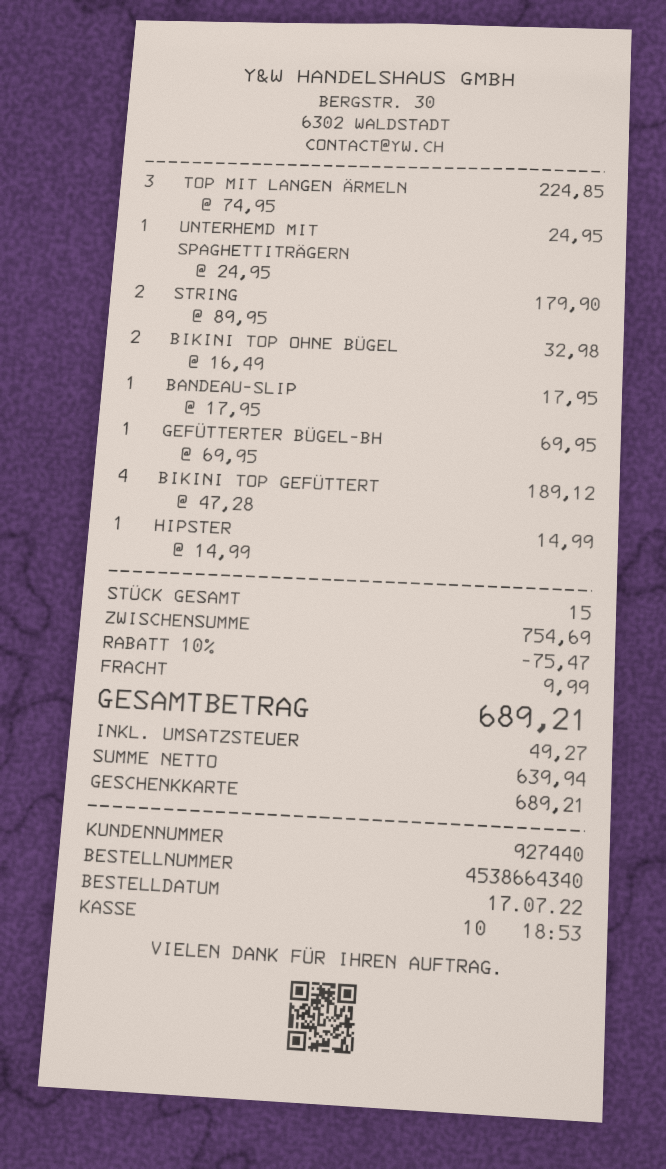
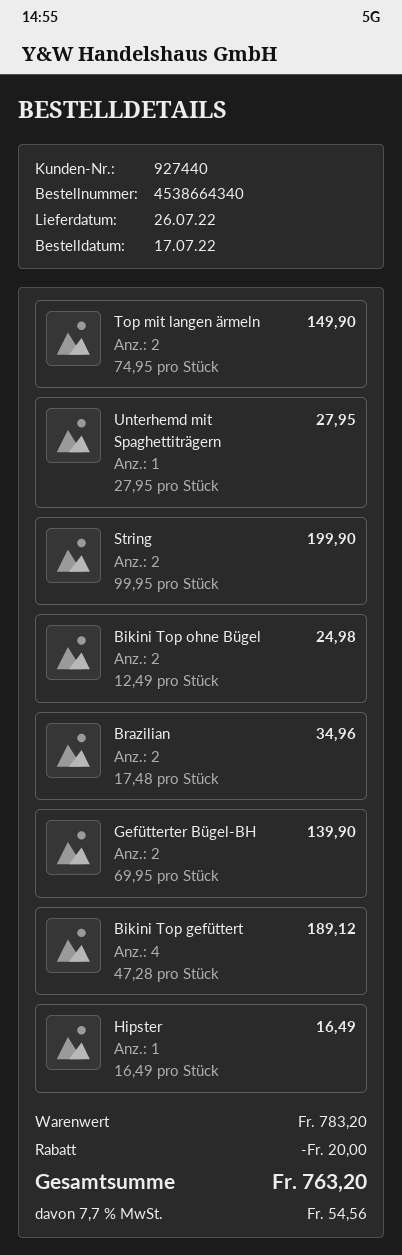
TOP MIT LANGEN ÄRMELN: 3 x 74.95 = 224.85 -> 2 x 74.95 = 149.90
UNTERHEMD MIT SPAGHETTITRÄGERN: 1 x 24.95 = 24.95 -> 1 x 27.95 = 27.95
STRING: 2 x 89.95 = 179.90 -> 2 x 99.95 = 199.90
BIKINI TOP OHNE BÜGEL: 2 x 16.49 = 32.98 -> 2 x 12.49 = 24.98
BANDEAU-SLIP: 1 x 17.95 = 17.95 -> none
GEFÜTTERTER BÜGEL-BH: 1 x 69.95 = 69.95 -> 2 x 69.95 = 139.90
HIPSTER: 1 x 14.99 = 14.99 -> 1 x 16.49 = 16.49
Brazilian: none -> 2 x 17.48 = 34.96
subtotal: 754.69 -> 783.20
discount: 75.47 -> 20.00
shipping: 9.99 -> none
tax: 49.27 -> 54.56
total: 689.21 -> 763.20

